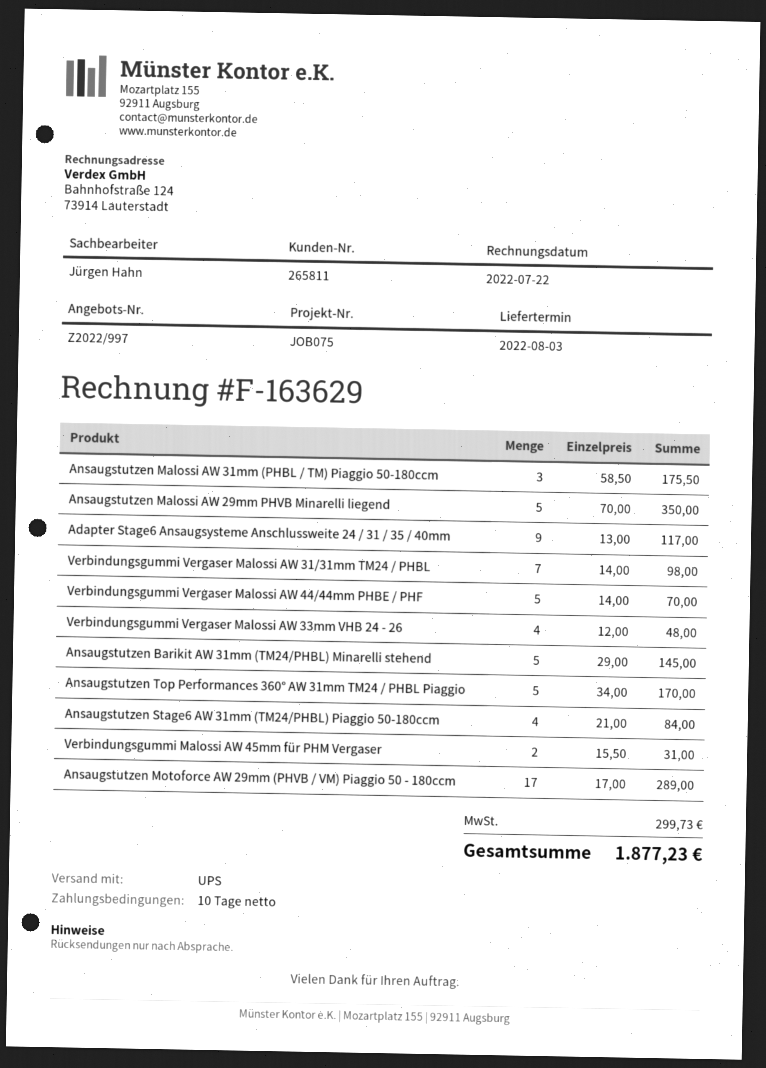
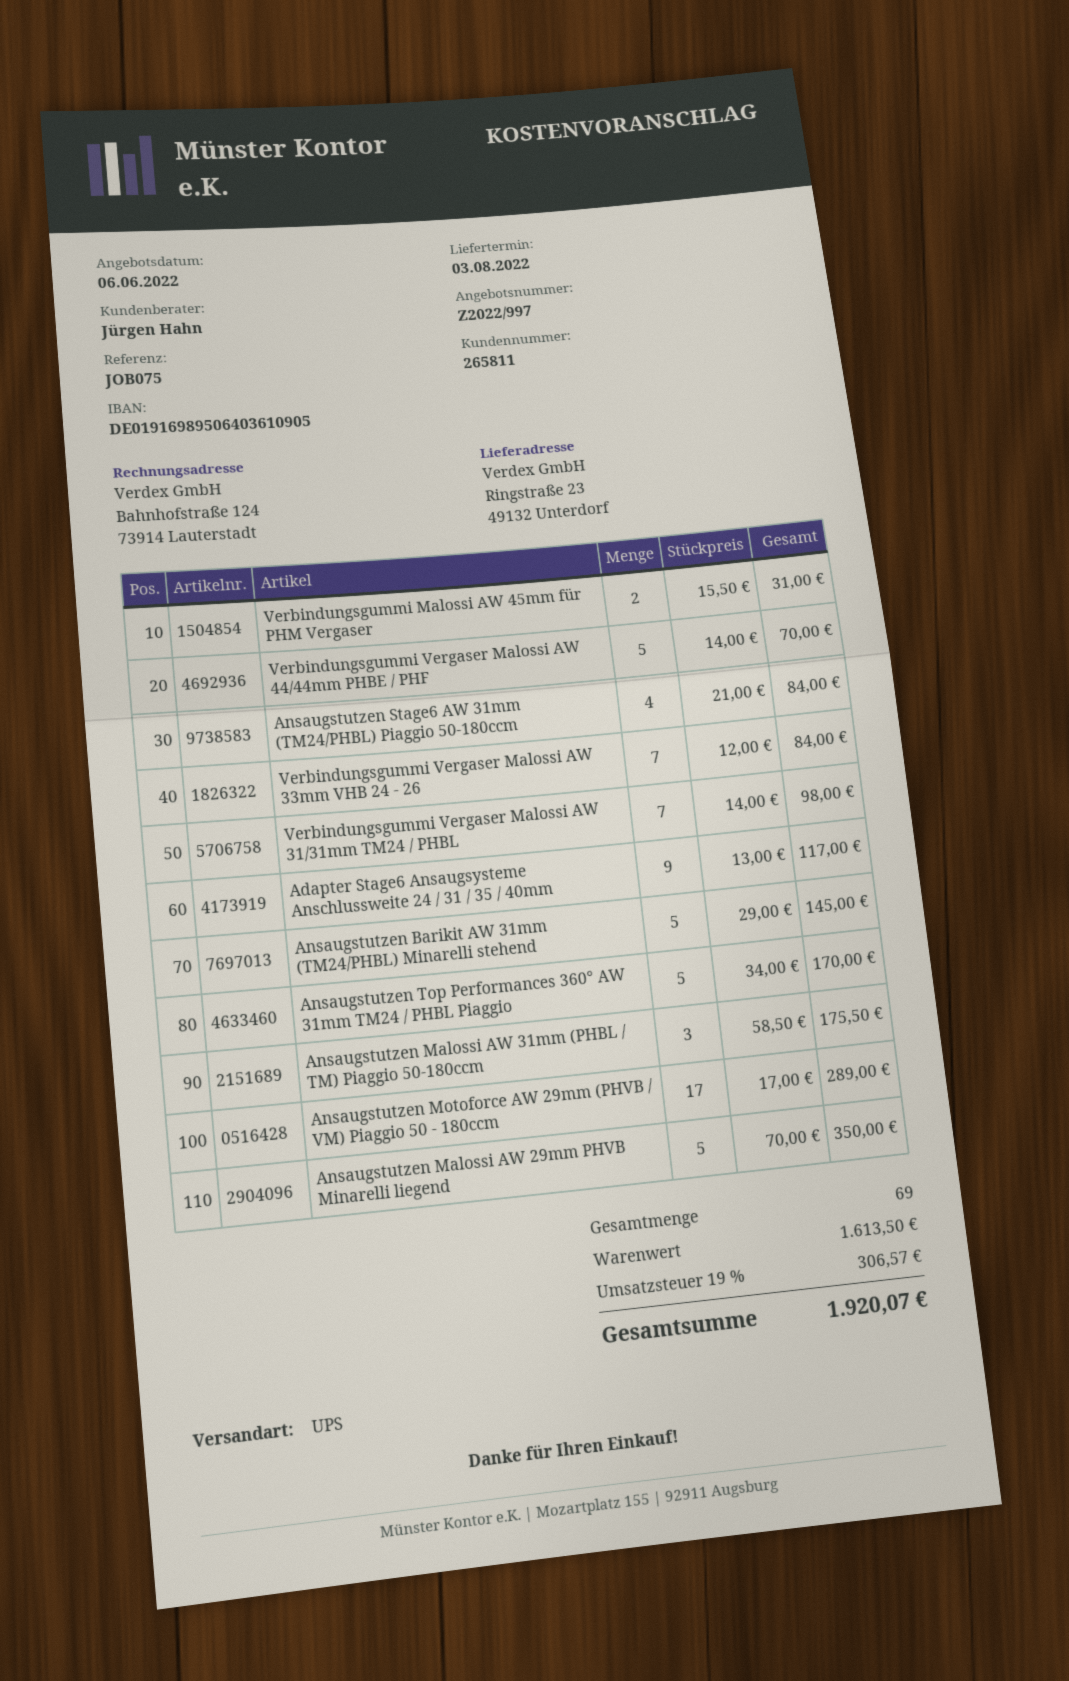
Verbindungsgummi Vergaser Malossi AW 33mm VHB 24 - 26: 4 x 12.00 = 48.00 -> 7 x 12.00 = 84.00
tax: 299.73 -> 306.57
total: 1877.23 -> 1920.07

